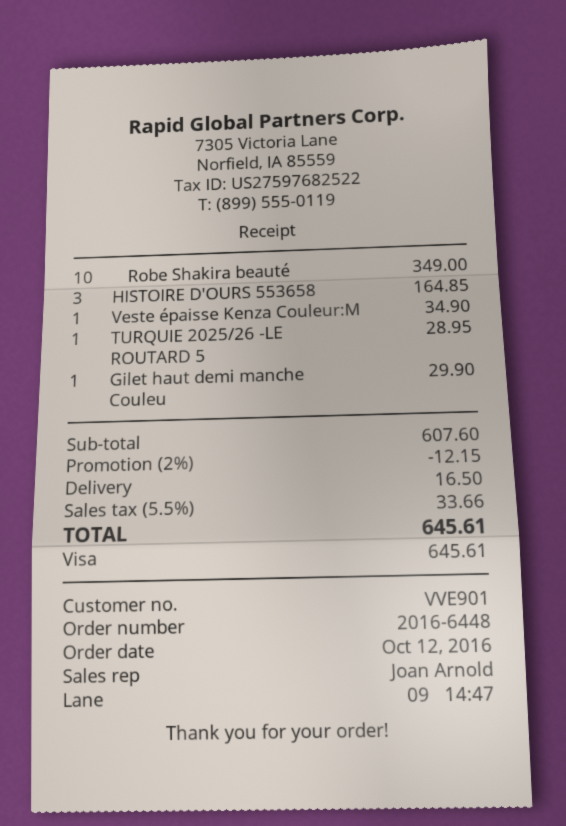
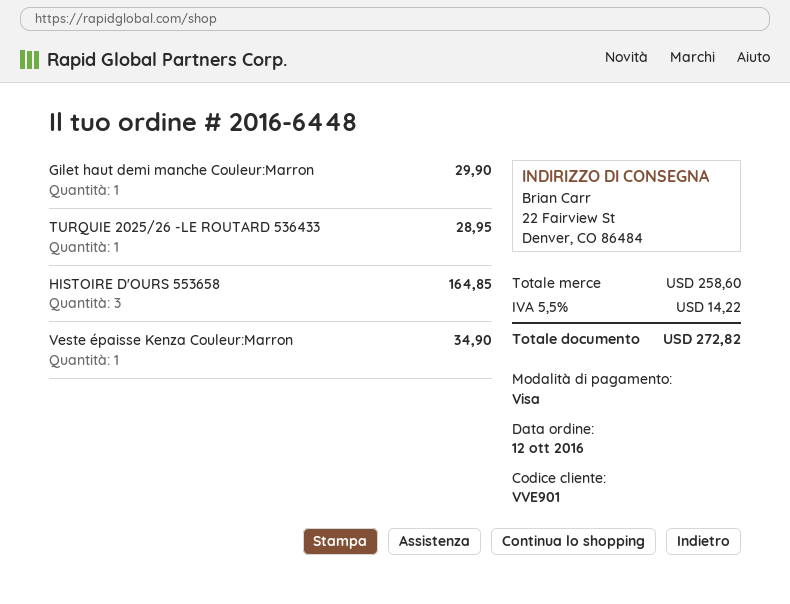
Robe Shakira beauté: 10 for 349.00 -> none
subtotal: 607.60 -> 258.60
discount: 2% = 12.15 -> none
shipping: 16.50 -> none
tax: 5.5% = 33.66 -> 5.5% = 14.22
total: 645.61 -> 272.82

